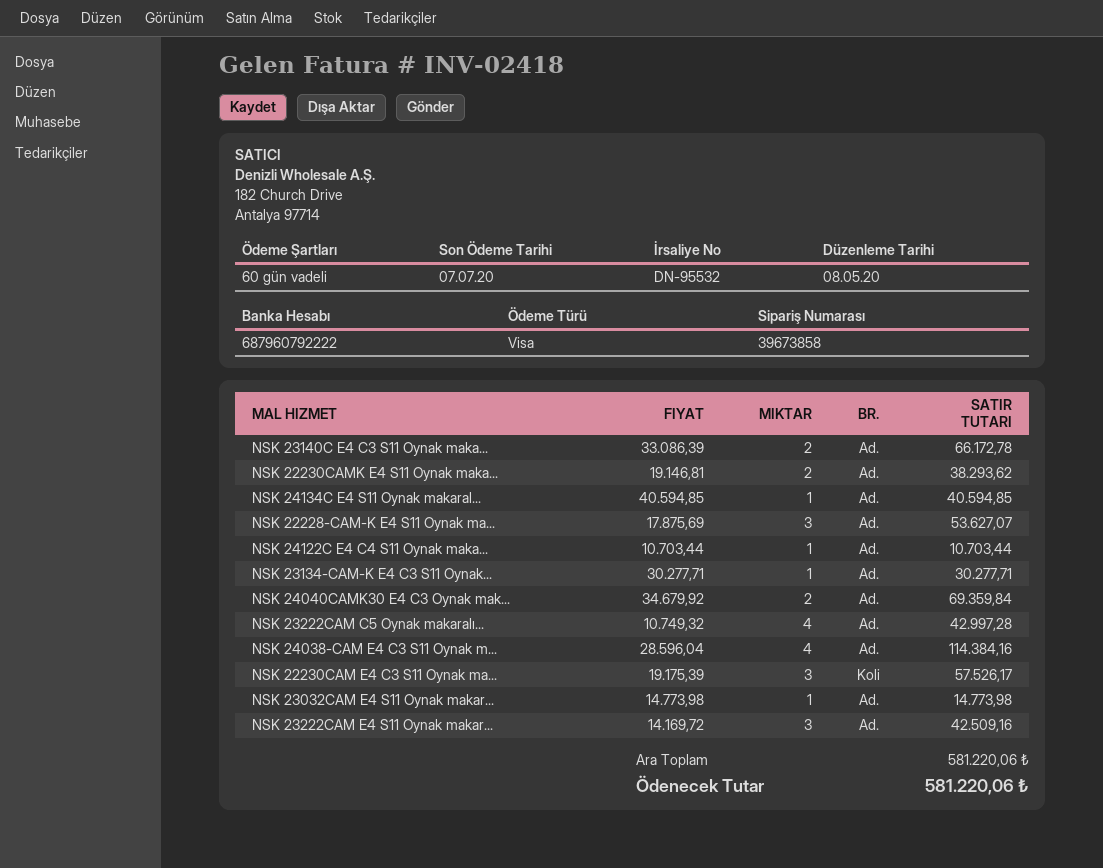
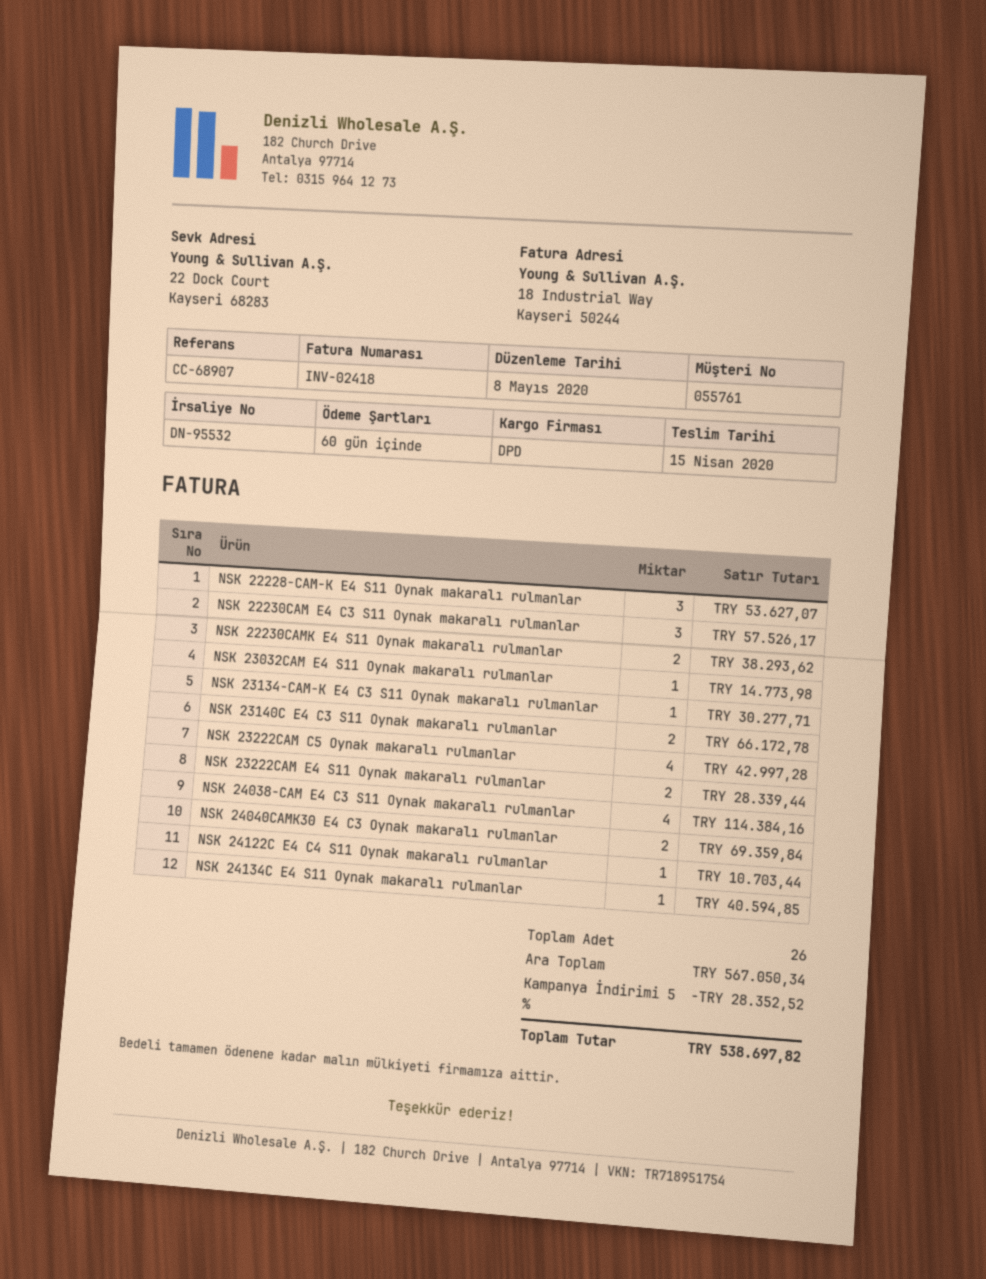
NSK 23222CAM E4 S11 Oynak makar...: 3 for 42509.16 -> 2 for 28339.44
subtotal: 581220.06 -> 567050.34
discount: none -> 5% = 28352.52
total: 581220.06 -> 538697.82

